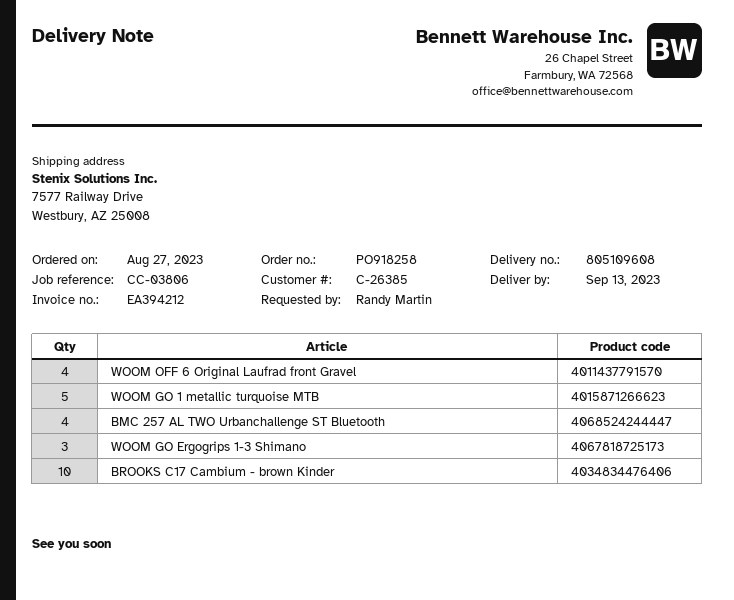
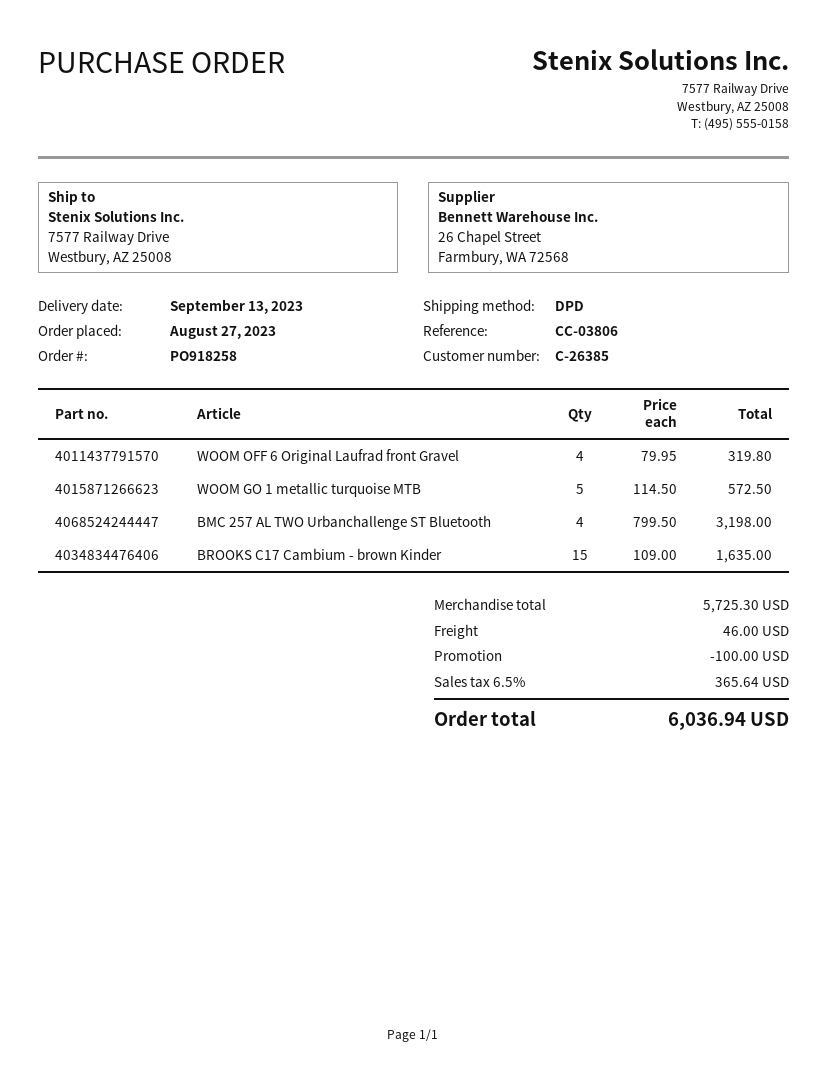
WOOM GO Ergogrips 1-3 Shimano: 3 -> none
BROOKS C17 Cambium - brown Kinder: 10 -> 15

